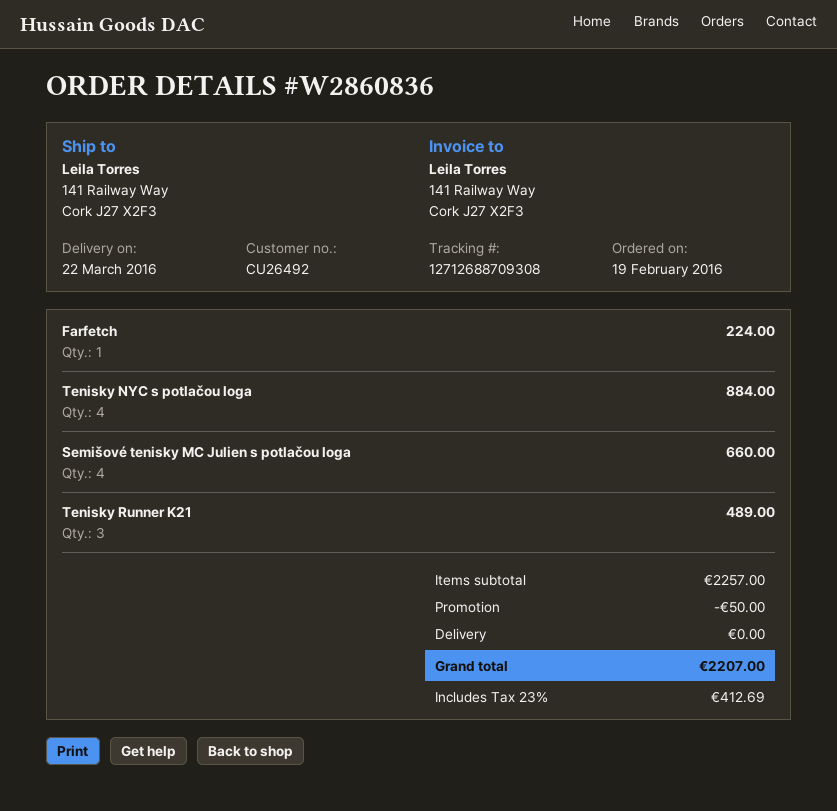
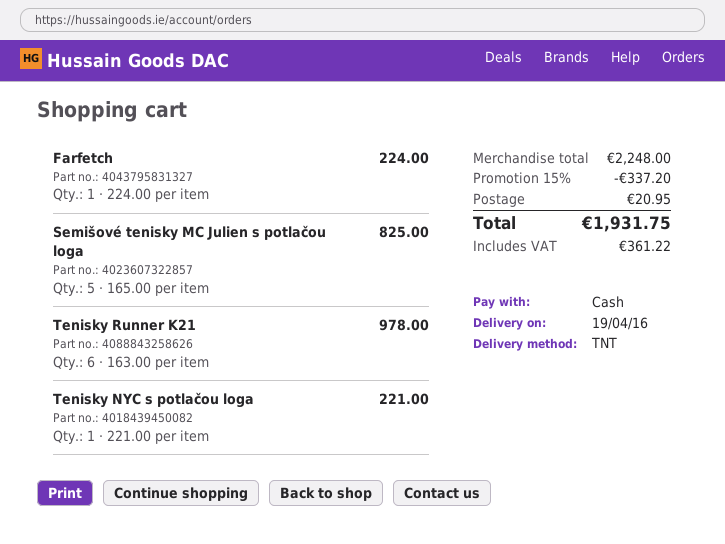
delivery date: 2016-03-22 -> 2016-04-19
Tenisky NYC s potlačou loga: 4 for 884.00 -> 1 for 221.00
Semišové tenisky MC Julien s potlačou loga: 4 for 660.00 -> 5 for 825.00
Tenisky Runner K21: 3 for 489.00 -> 6 for 978.00
subtotal: 2257.00 -> 2248.00
discount: 50.00 -> 337.20
shipping: 0.00 -> 20.95
tax: 412.69 -> 361.22
total: 2207.00 -> 1931.75

